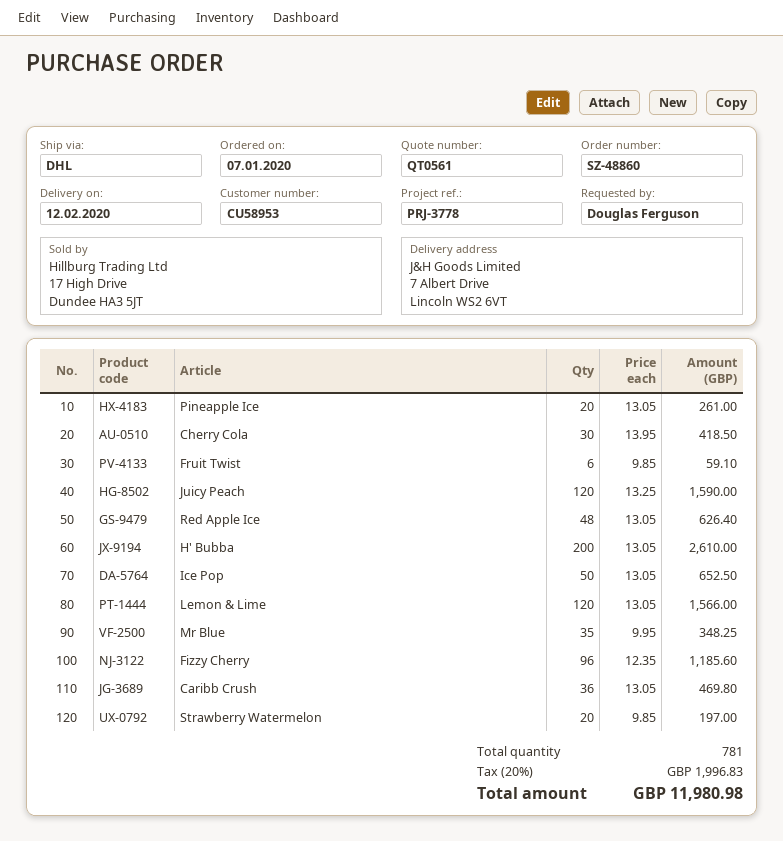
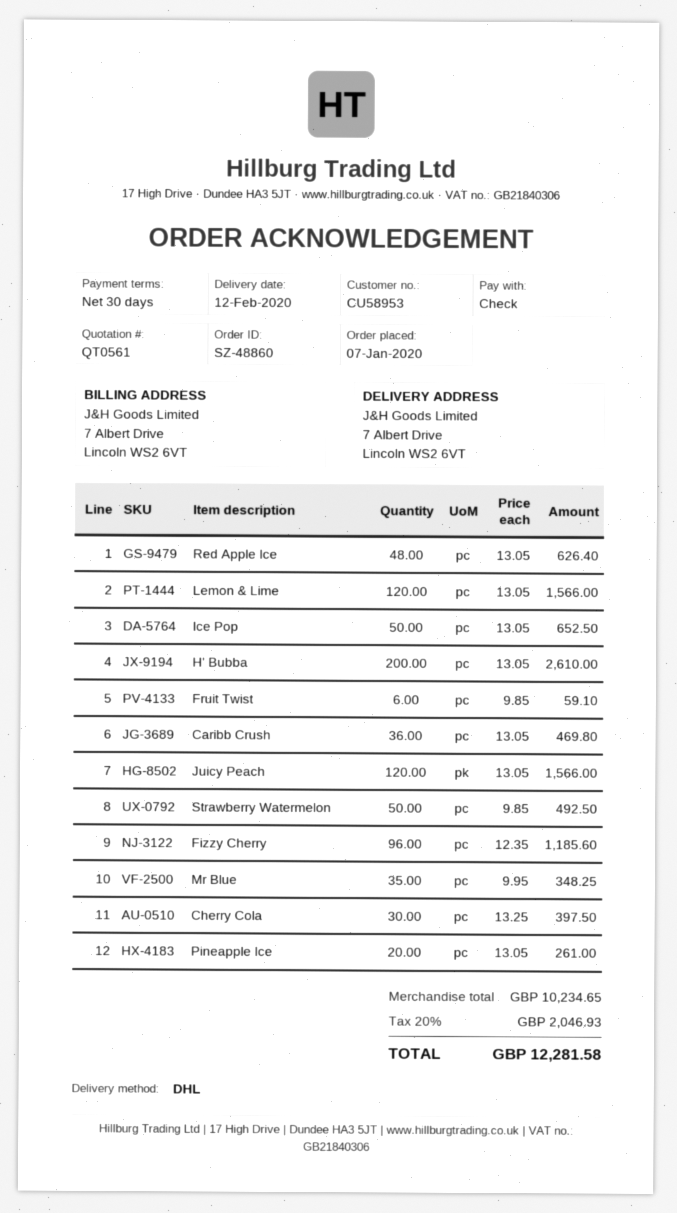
Cherry Cola: 30 x 13.95 = 418.50 -> 30 x 13.25 = 397.50
Juicy Peach: 120 x 13.25 = 1590.00 -> 120 x 13.05 = 1566.00
Strawberry Watermelon: 20 x 9.85 = 197.00 -> 50 x 9.85 = 492.50
tax: 20% = 1996.83 -> 20% = 2046.93
total: 11980.98 -> 12281.58

